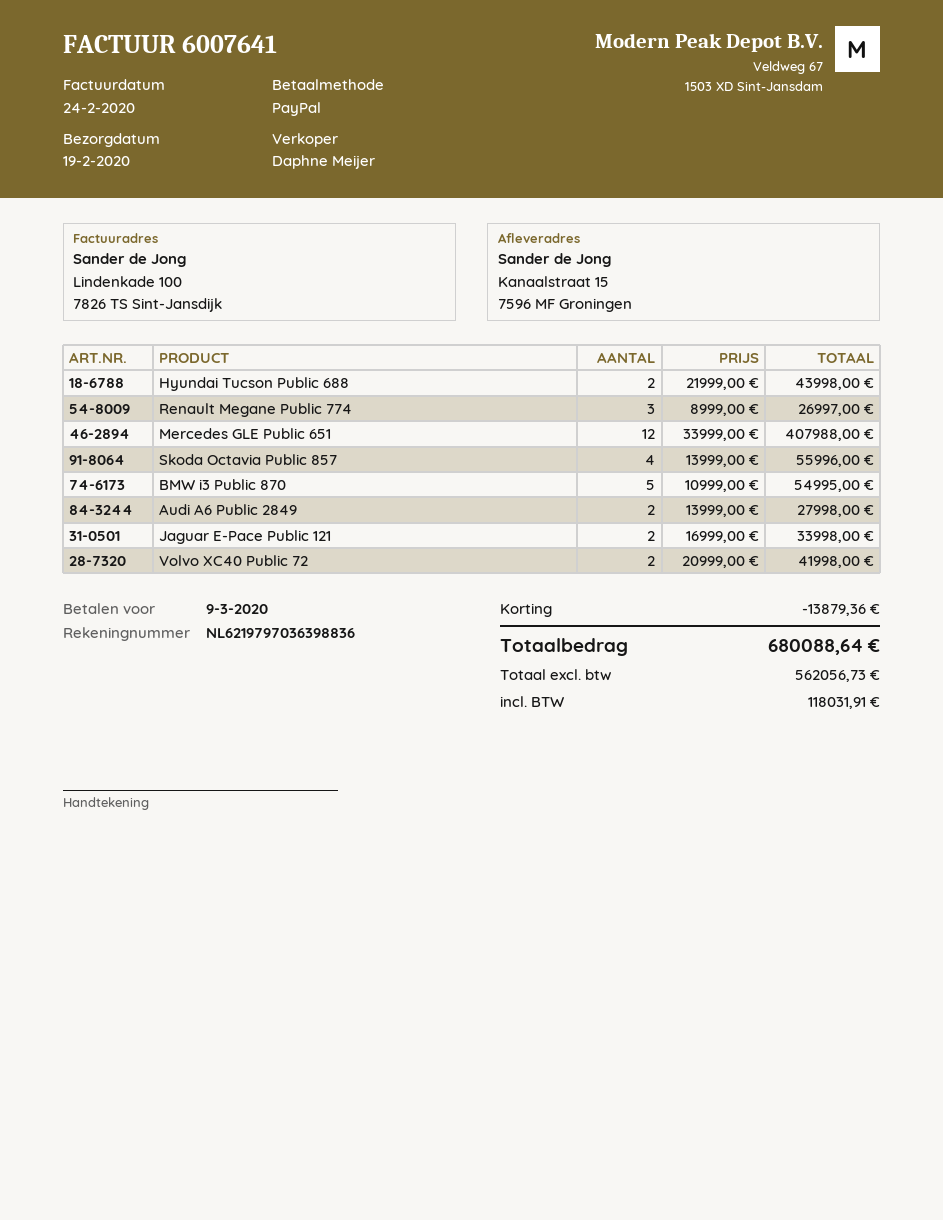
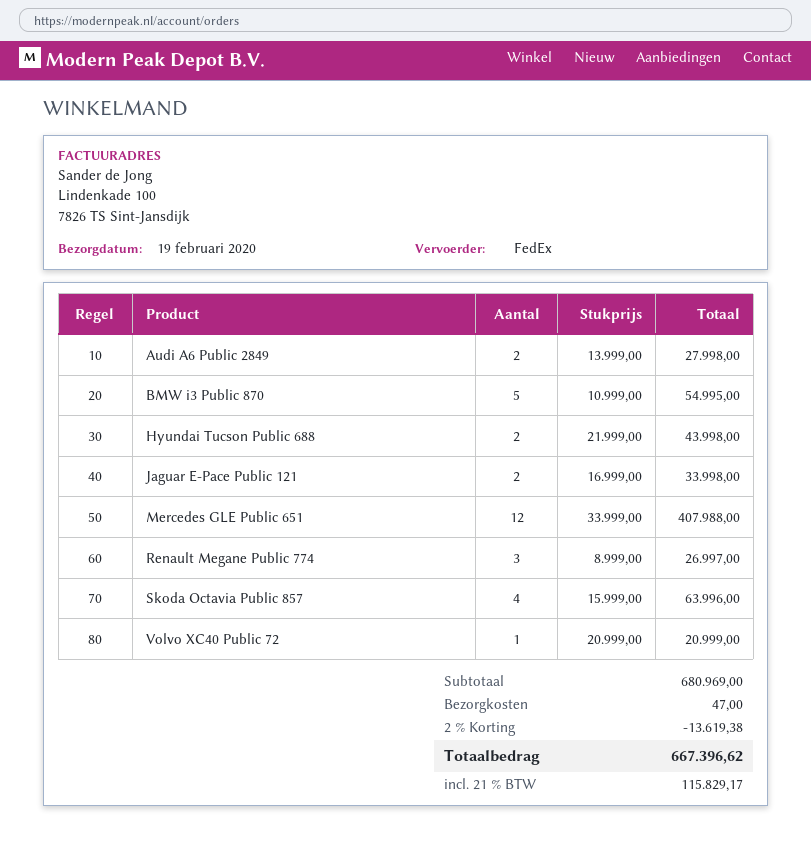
Skoda Octavia Public 857: 4 x 13999.00 = 55996.00 -> 4 x 15999.00 = 63996.00
Volvo XC40 Public 72: 2 x 20999.00 = 41998.00 -> 1 x 20999.00 = 20999.00
discount: 13879.36 -> 13619.38
shipping: none -> 47.00
tax: 118031.91 -> 115829.17
total: 680088.64 -> 667396.62

